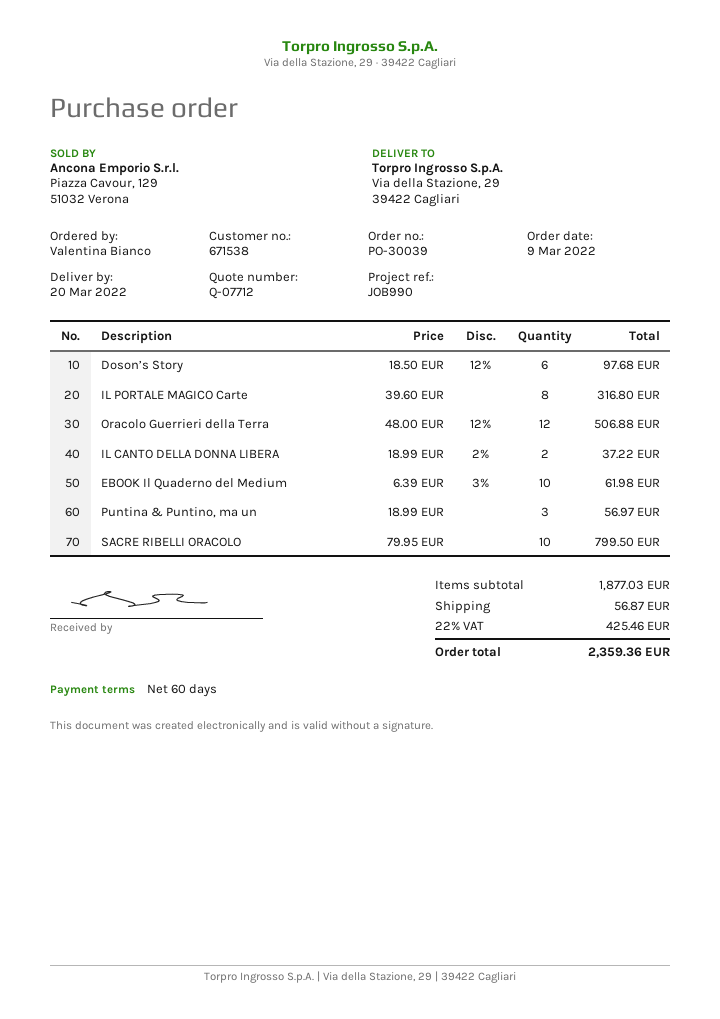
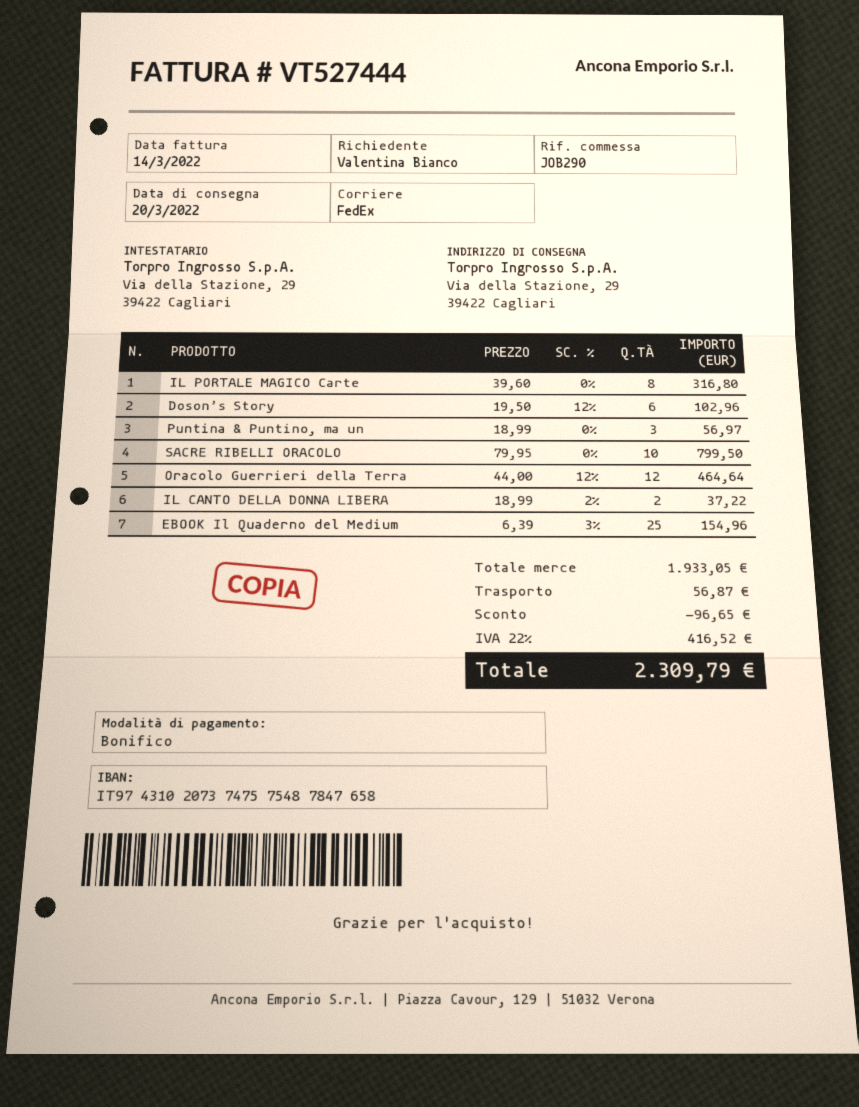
reference: JOB990 -> JOB290
Doson’s Story: 6 x 18.50 - 12% = 97.68 -> 6 x 19.50 - 12% = 102.96
Oracolo Guerrieri della Terra: 12 x 48.00 - 12% = 506.88 -> 12 x 44.00 - 12% = 464.64
EBOOK Il Quaderno del Medium: 10 x 6.39 - 3% = 61.98 -> 25 x 6.39 - 3% = 154.96
subtotal: 1877.03 -> 1933.05
discount: none -> 96.65
tax: 22% = 425.46 -> 22% = 416.52
total: 2359.36 -> 2309.79

